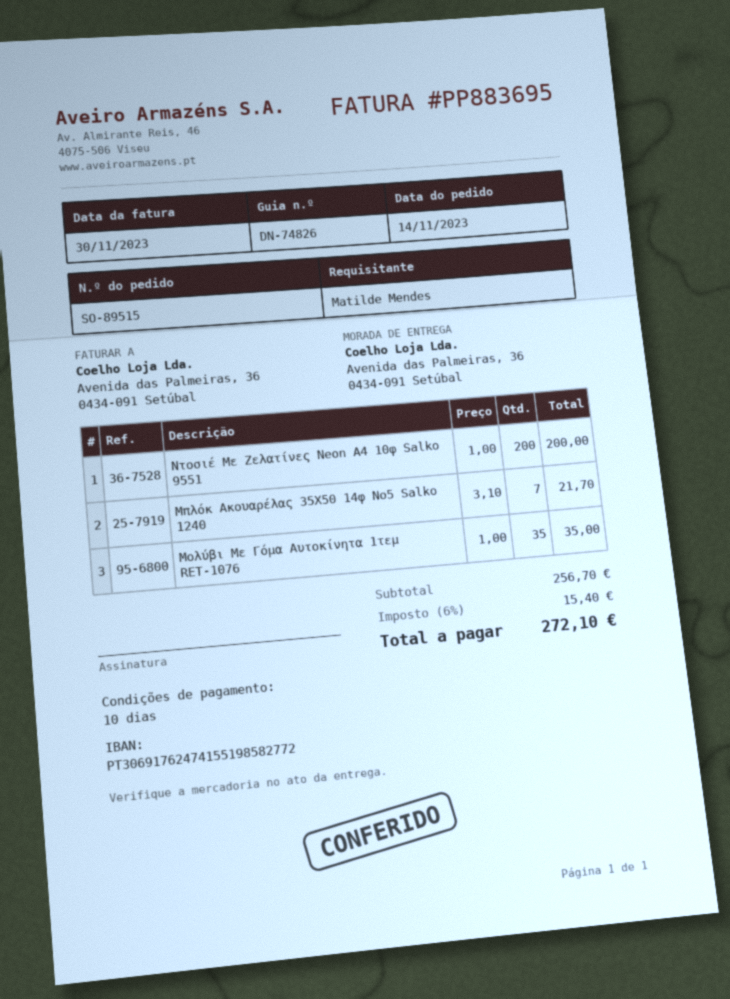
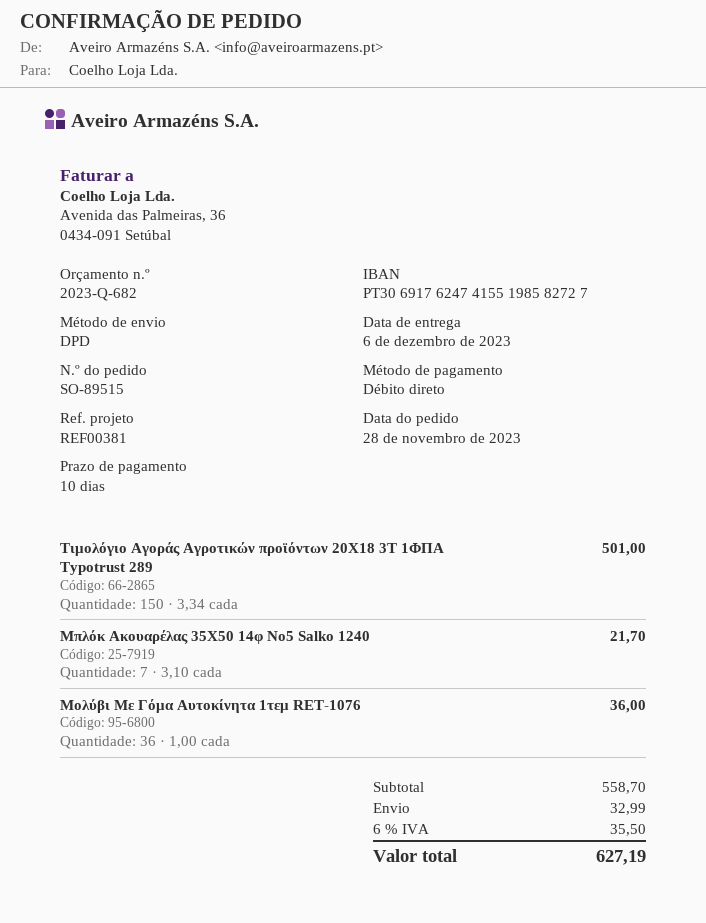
order date: 2023-11-14 -> 2023-11-28
bank account: PT30691762474155198582772 -> PT30691762474155198582727
Ντοσιέ Με Ζελατίνες Neon Α4 10φ Salko 9551: 200 x 1.00 = 200.00 -> none
Μολύβι Με Γόμα Αυτοκίνητα 1τεμ RET-1076: 35 x 1.00 = 35.00 -> 36 x 1.00 = 36.00
Τιμολόγιο Αγοράς Αγροτικών προϊόντων 20Χ18 3Τ 1ΦΠΑ Typotrust 289: none -> 150 x 3.34 = 501.00
subtotal: 256.70 -> 558.70
shipping: none -> 32.99
tax: 6% = 15.40 -> 6% = 35.50
total: 272.10 -> 627.19

